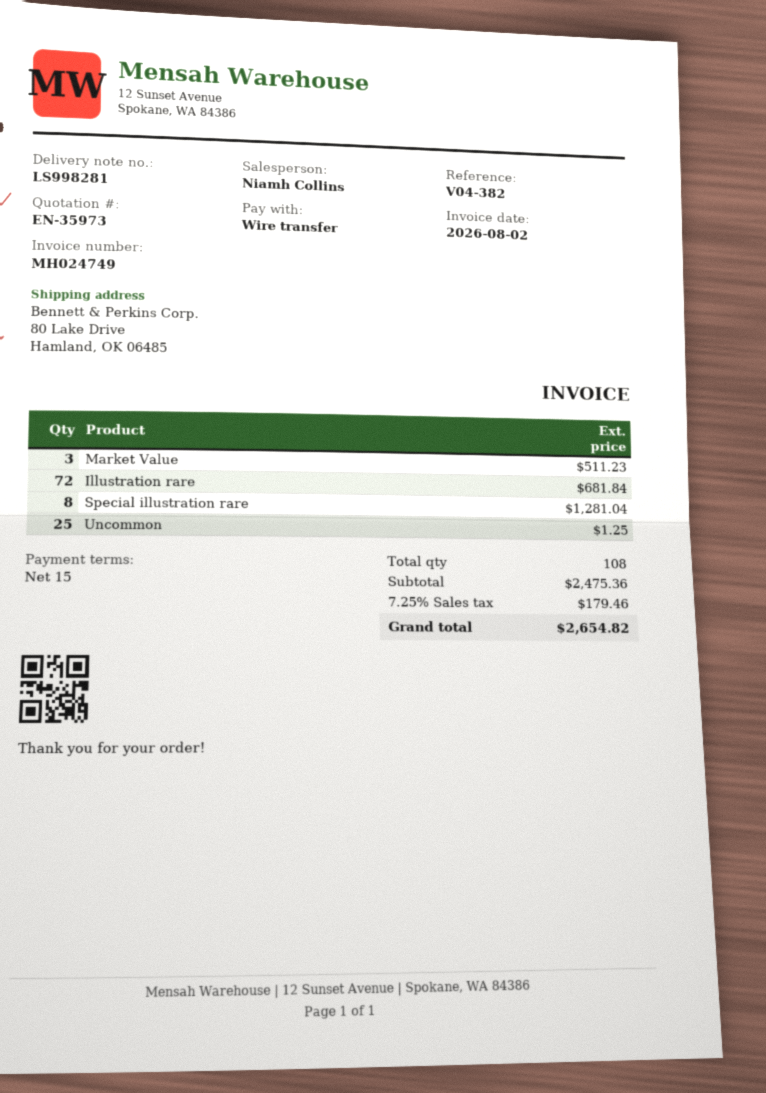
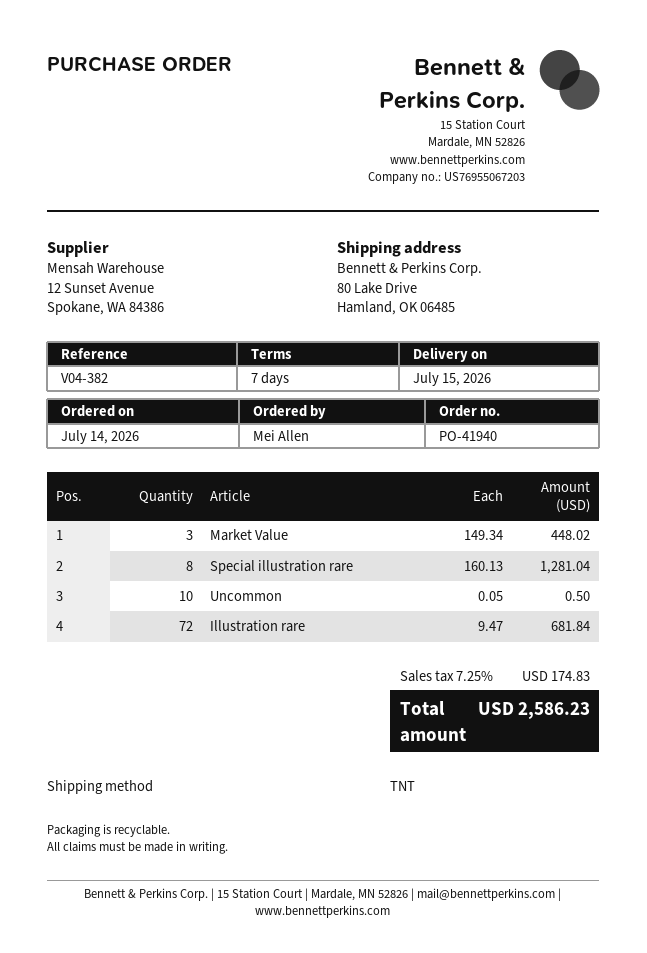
payment terms: 15 days -> 7 days
Market Value: 3 for 511.23 -> 3 for 448.02
Uncommon: 25 for 1.25 -> 10 for 0.50
tax: 7.25% = 179.46 -> 7.25% = 174.83
total: 2654.82 -> 2586.23

